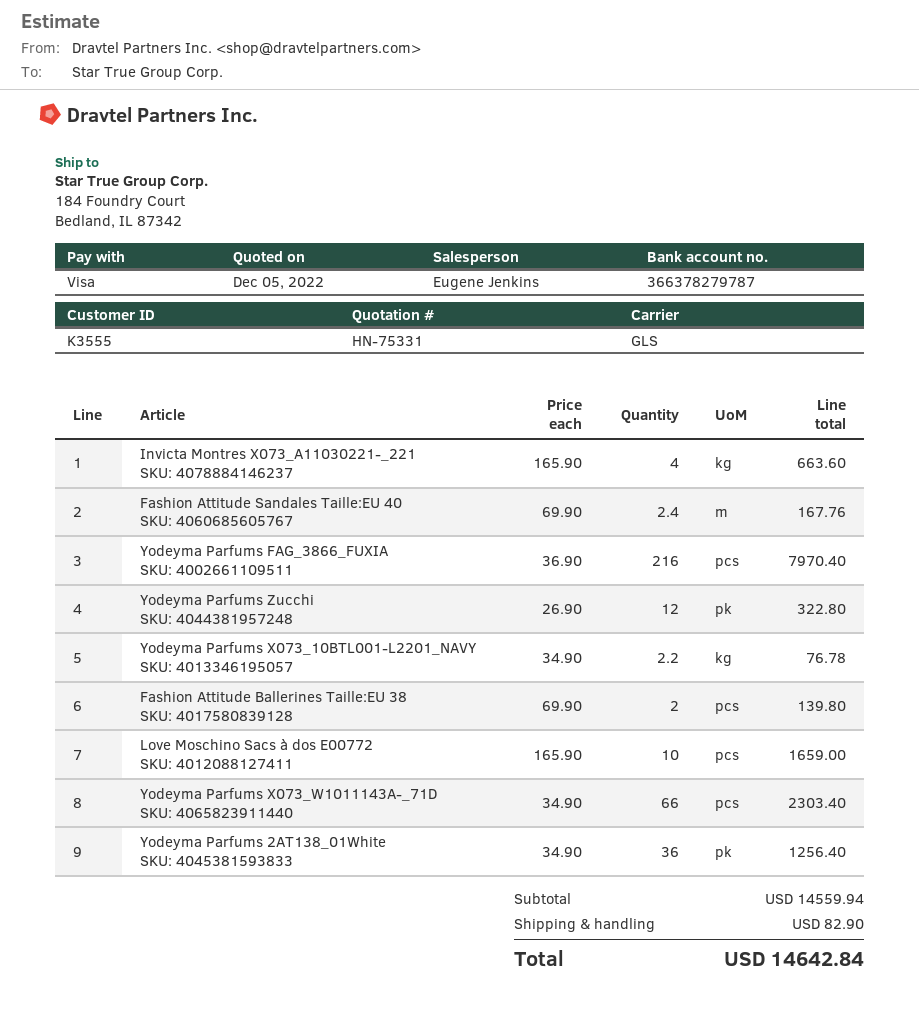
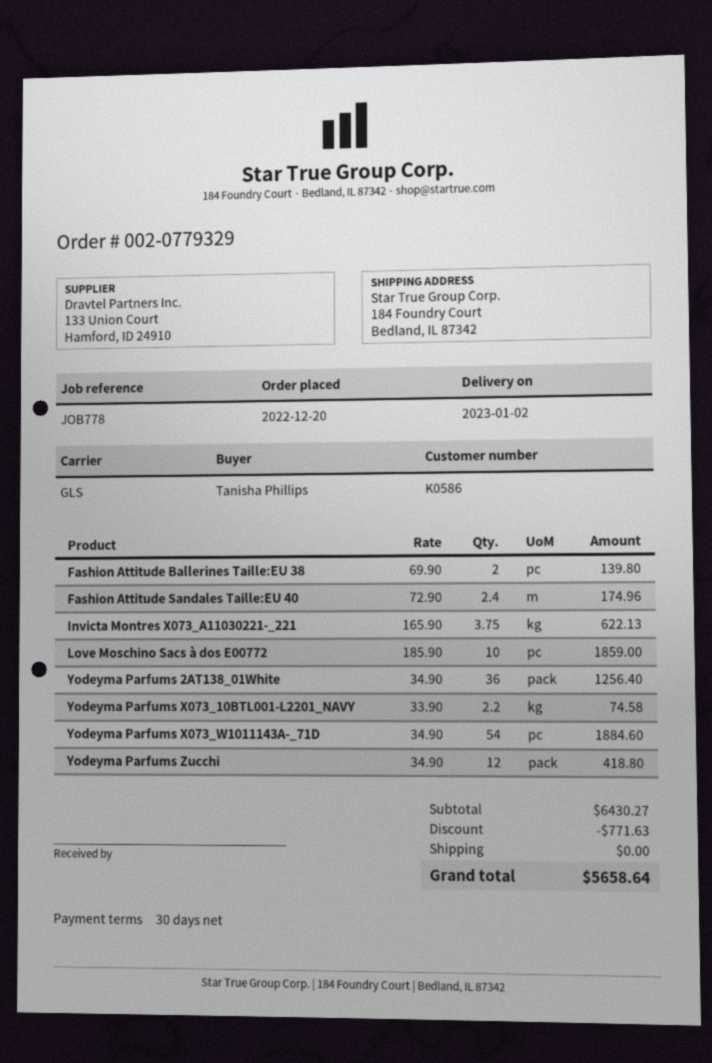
customer number: K3555 -> K0586
Invicta Montres X073_A11030221-_221: 4 x 165.90 = 663.60 -> 3.75 x 165.90 = 622.13
Fashion Attitude Sandales Taille:EU 40: 2.4 x 69.90 = 167.76 -> 2.4 x 72.90 = 174.96
Yodeyma Parfums FAG_3866_FUXIA: 216 x 36.90 = 7970.40 -> none
Yodeyma Parfums Zucchi: 12 x 26.90 = 322.80 -> 12 x 34.90 = 418.80
Yodeyma Parfums X073_10BTL001-L2201_NAVY: 2.2 x 34.90 = 76.78 -> 2.2 x 33.90 = 74.58
Love Moschino Sacs à dos E00772: 10 x 165.90 = 1659.00 -> 10 x 185.90 = 1859.00
Yodeyma Parfums X073_W1011143A-_71D: 66 x 34.90 = 2303.40 -> 54 x 34.90 = 1884.60
subtotal: 14559.94 -> 6430.27
discount: none -> 771.63
shipping: 82.90 -> 0.00
total: 14642.84 -> 5658.64

